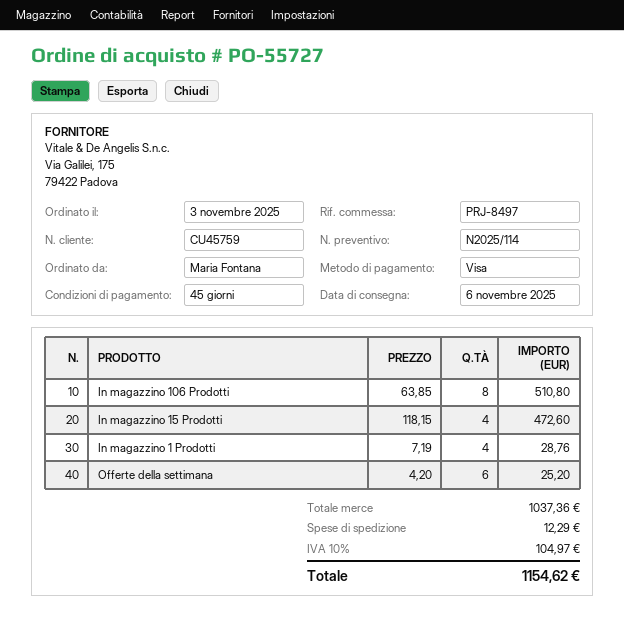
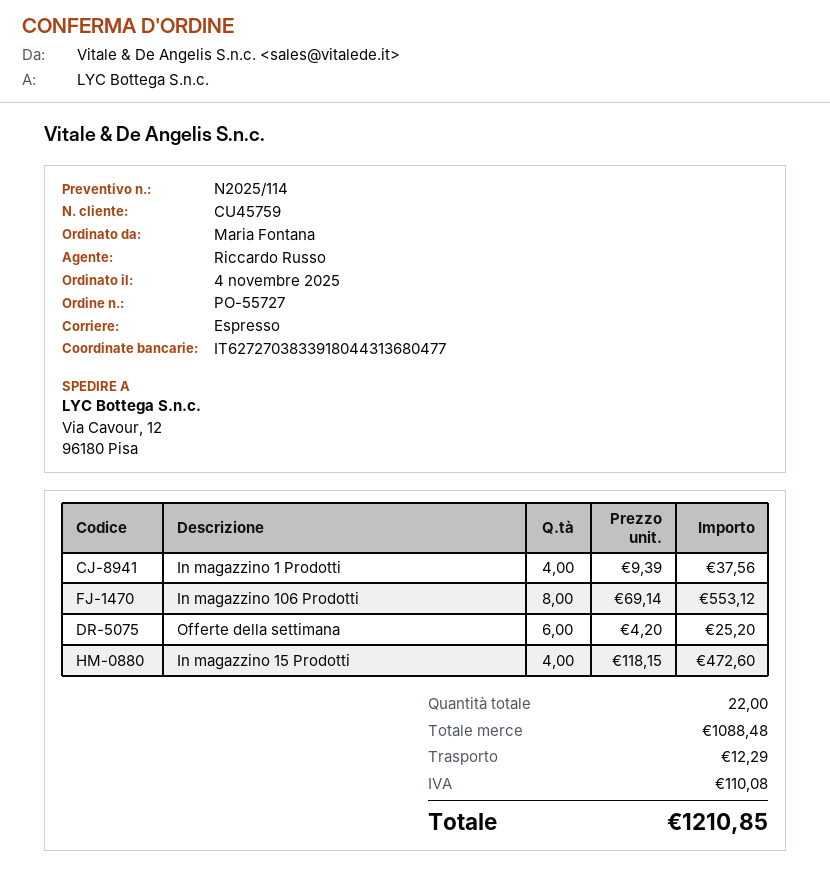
order date: 2025-11-03 -> 2025-11-04
In magazzino 106 Prodotti: 8 x 63.85 = 510.80 -> 8 x 69.14 = 553.12
In magazzino 1 Prodotti: 4 x 7.19 = 28.76 -> 4 x 9.39 = 37.56
subtotal: 1037.36 -> 1088.48
tax: 104.97 -> 110.08
total: 1154.62 -> 1210.85

